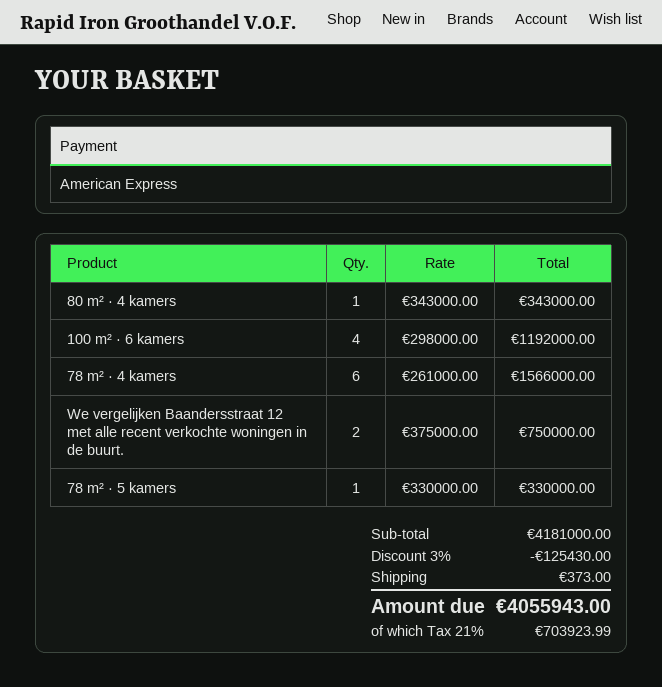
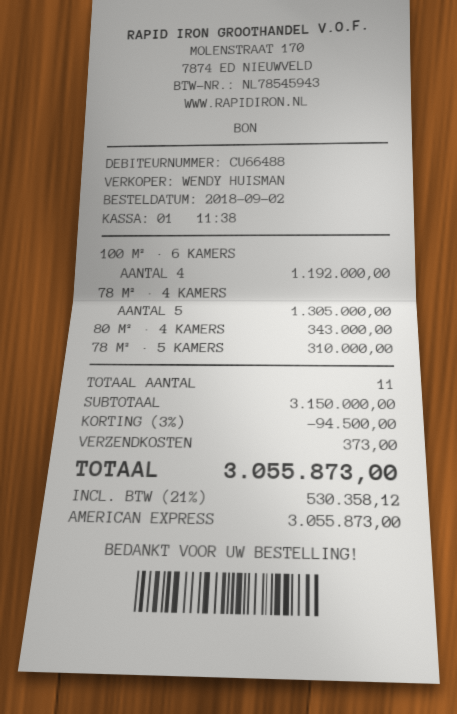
78 m² · 4 kamers: 6 for 1566000.00 -> 5 for 1305000.00
We vergelijken Baandersstraat 12 met alle recent verkochte woningen in de buurt.: 2 for 750000.00 -> none
78 m² · 5 kamers: 1 for 330000.00 -> 1 for 310000.00
subtotal: 4181000.00 -> 3150000.00
discount: 3% = 125430.00 -> 3% = 94500.00
tax: 21% = 703923.99 -> 21% = 530358.12
total: 4055943.00 -> 3055873.00

